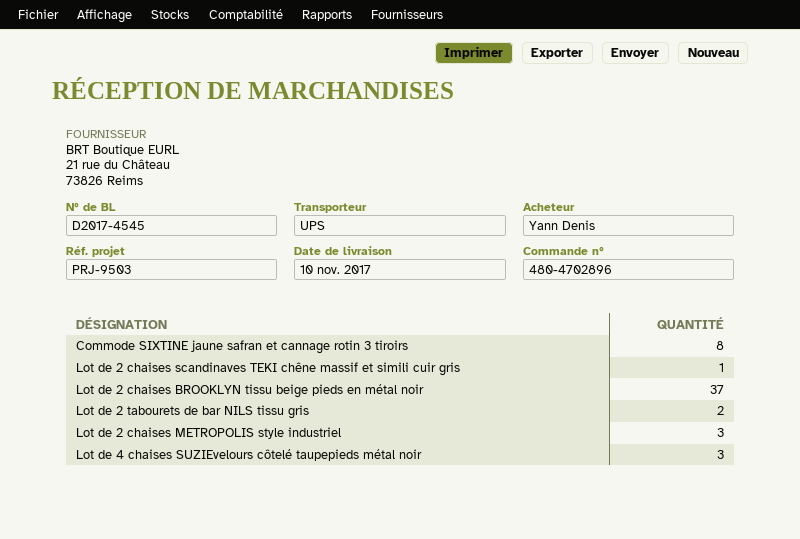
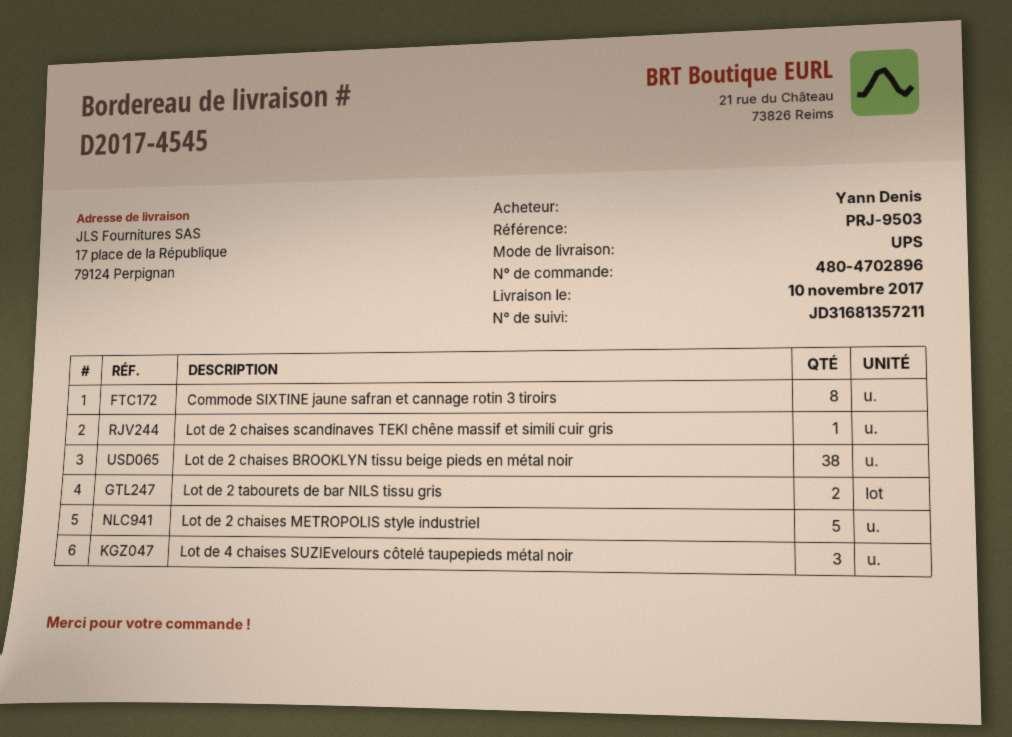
Lot de 2 chaises BROOKLYN tissu beige pieds en métal noir: 37 -> 38
Lot de 2 chaises METROPOLIS style industriel: 3 -> 5

